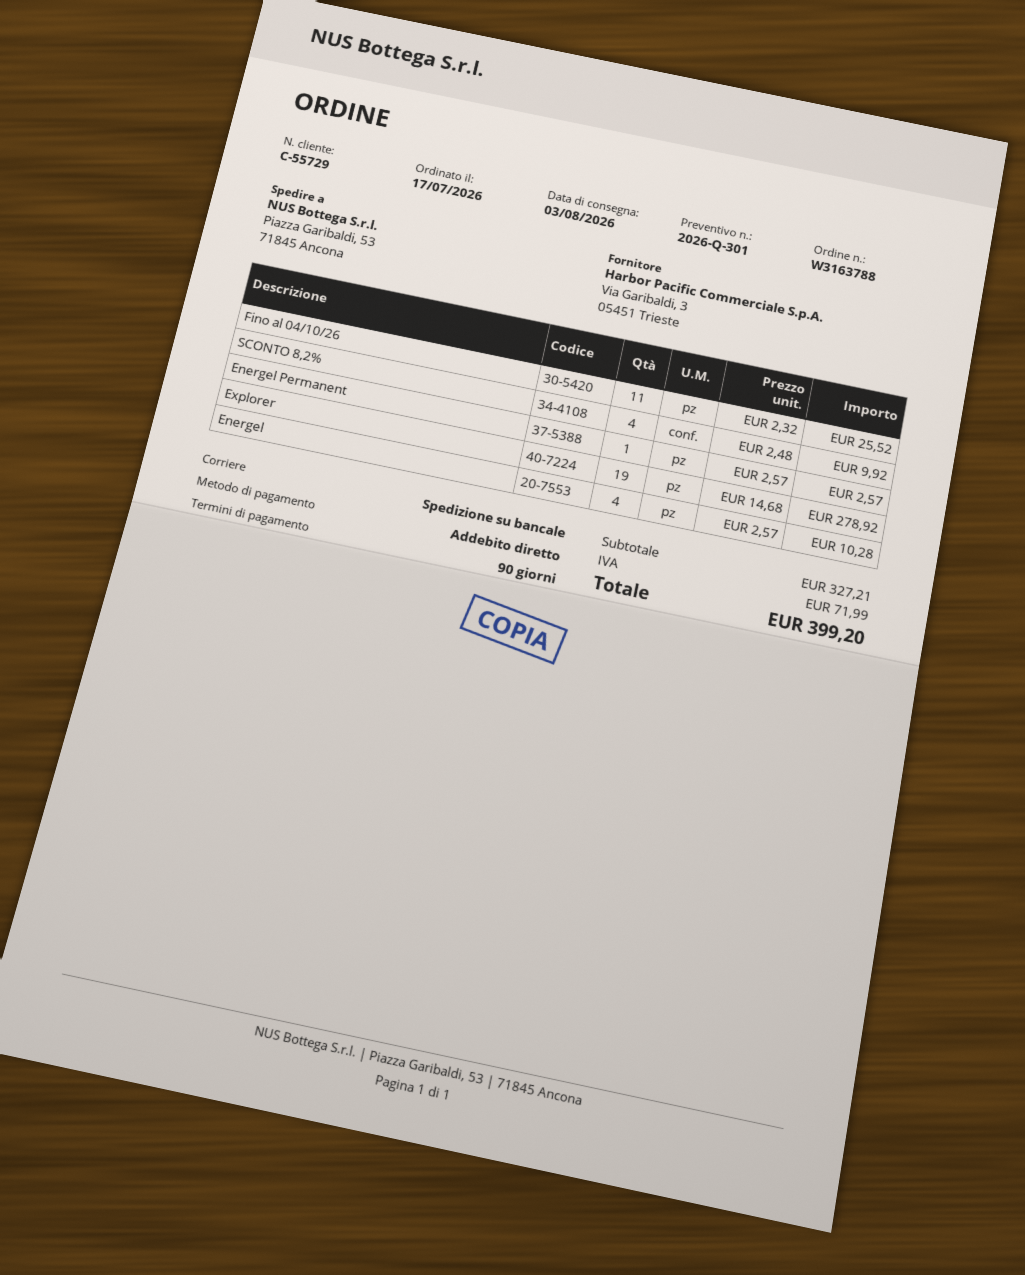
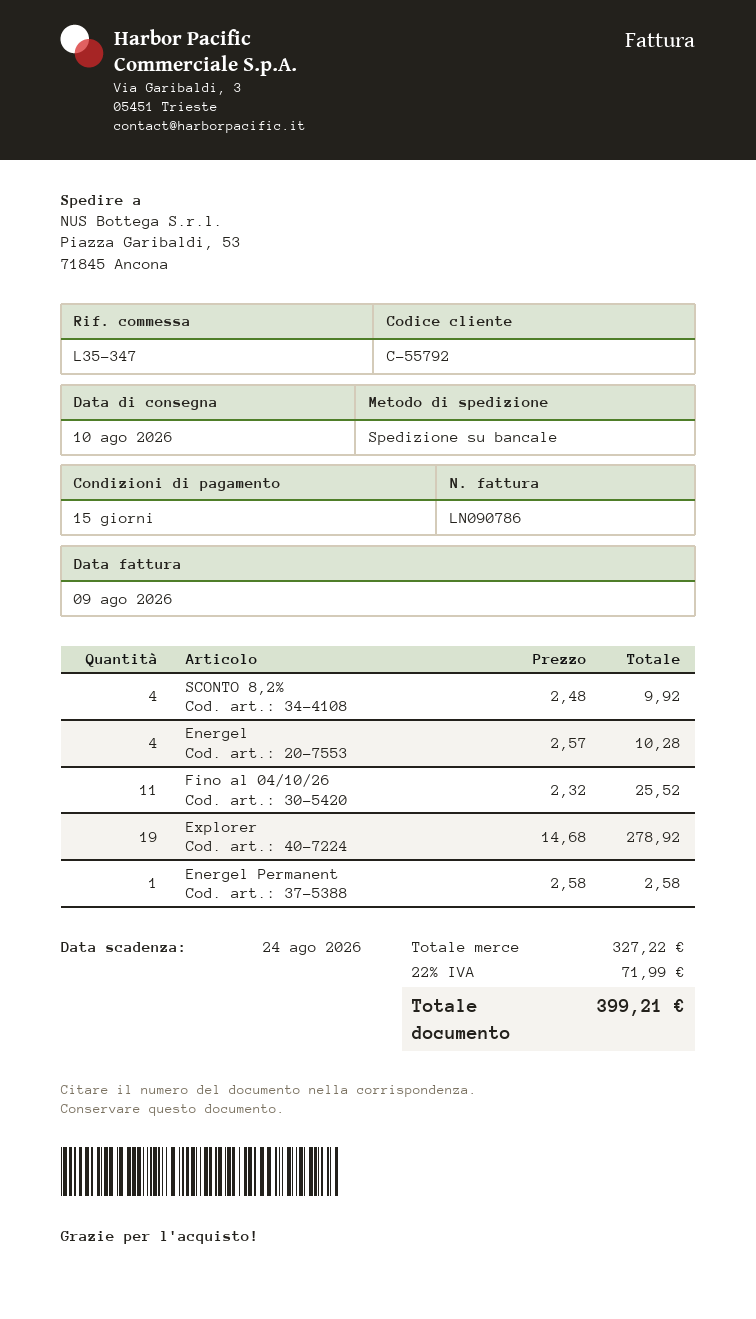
delivery date: 2026-08-03 -> 2026-08-10
payment terms: 90 days -> 15 days
customer number: C-55729 -> C-55792
Energel Permanent: 1 x 2.57 = 2.57 -> 1 x 2.58 = 2.58
subtotal: 327.21 -> 327.22
total: 399.20 -> 399.21

